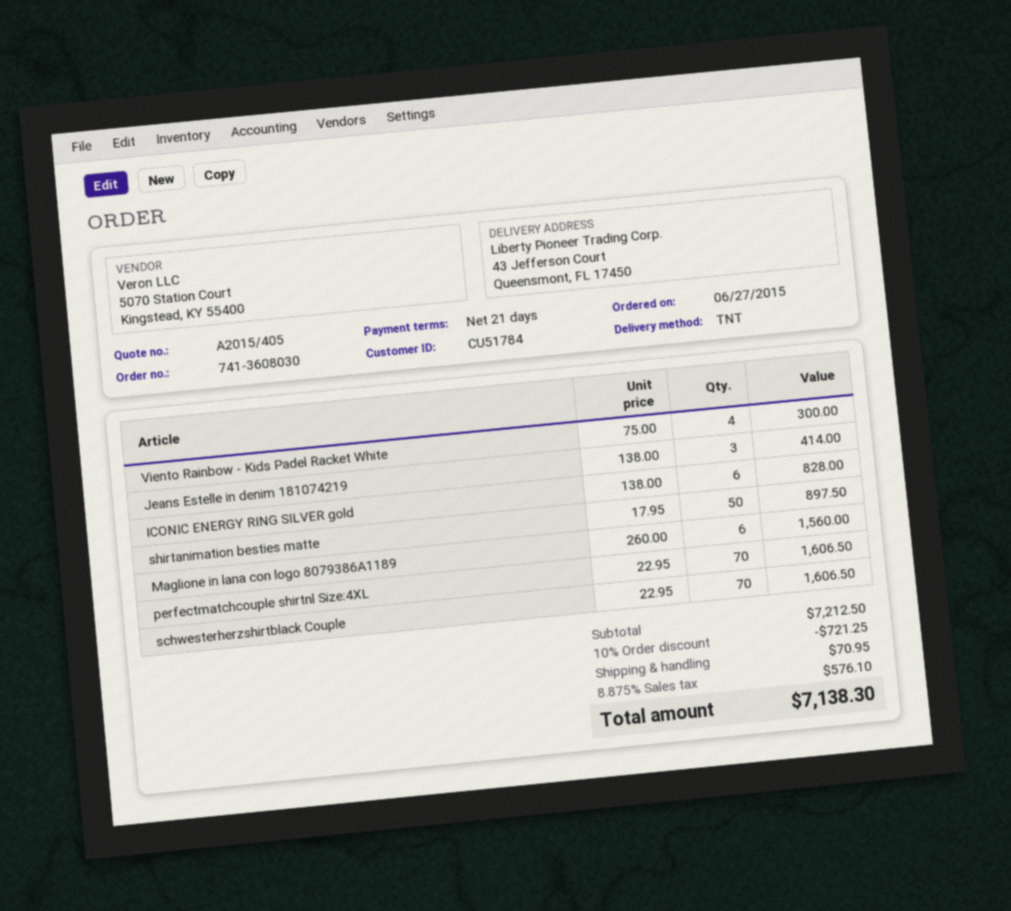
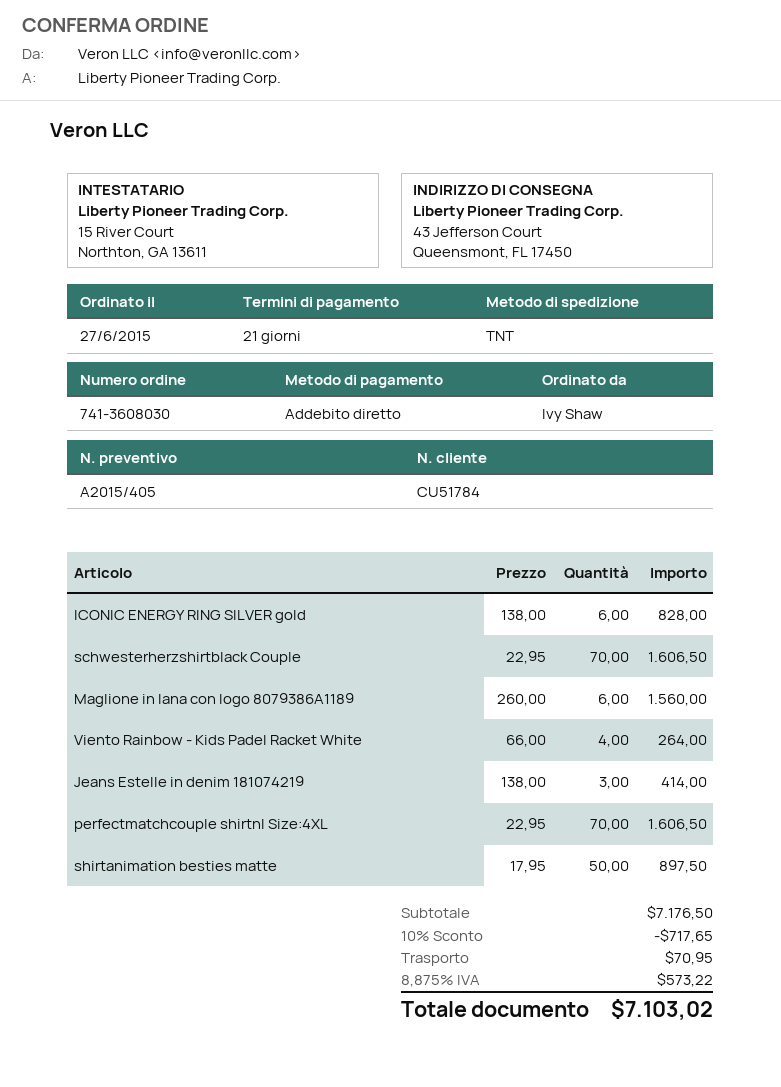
Viento Rainbow - Kids Padel Racket White: 4 x 75.00 = 300.00 -> 4 x 66.00 = 264.00
subtotal: 7212.50 -> 7176.50
discount: 10% = 721.25 -> 10% = 717.65
tax: 8.875% = 576.10 -> 8.875% = 573.22
total: 7138.30 -> 7103.02

